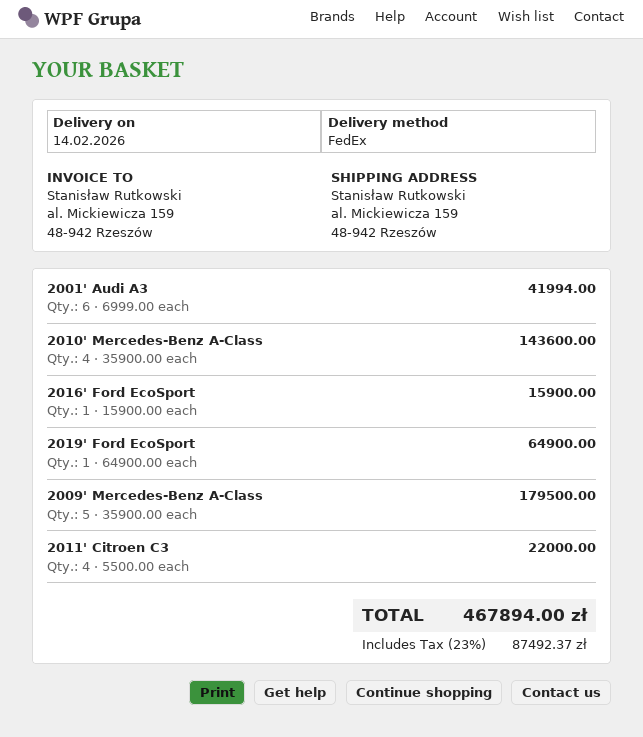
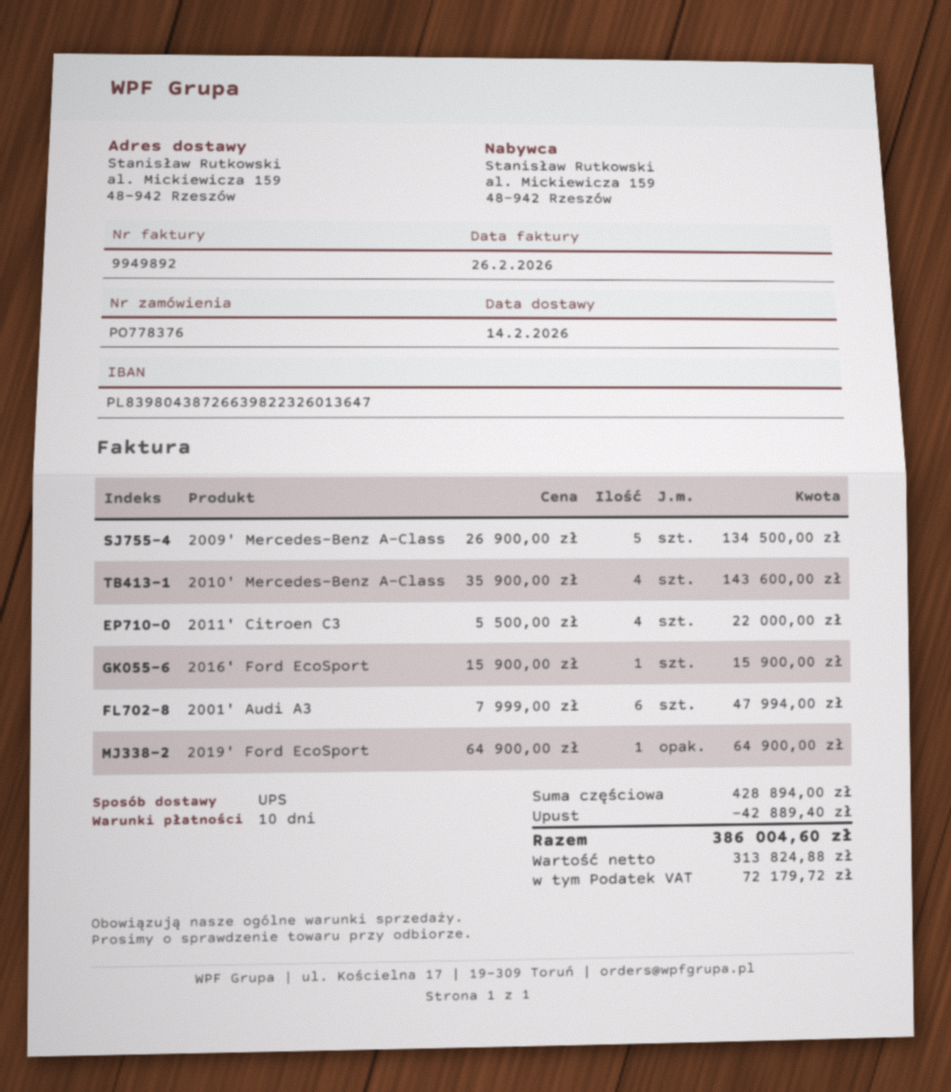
shipping method: FedEx -> UPS
2001' Audi A3: 6 x 6999.00 = 41994.00 -> 6 x 7999.00 = 47994.00
2009' Mercedes-Benz A-Class: 5 x 35900.00 = 179500.00 -> 5 x 26900.00 = 134500.00
discount: none -> 42889.40
tax: 87492.37 -> 72179.72
total: 467894.00 -> 386004.60

